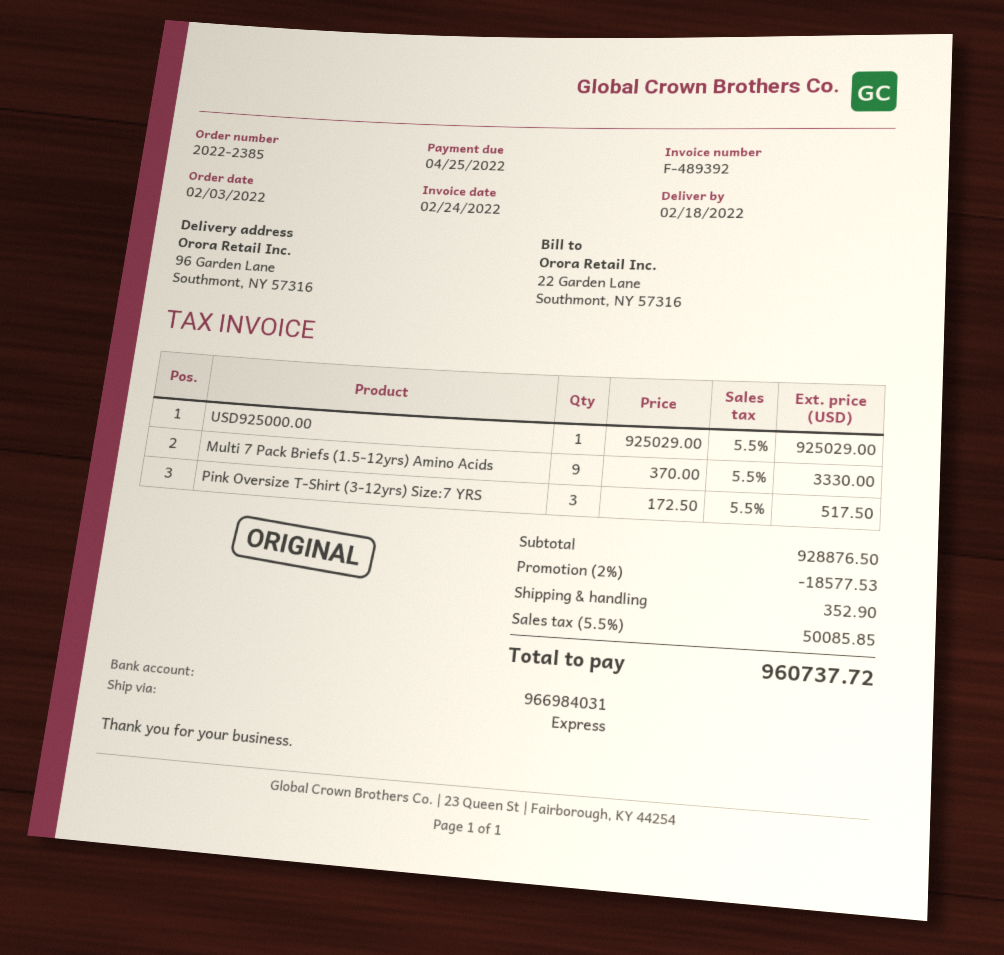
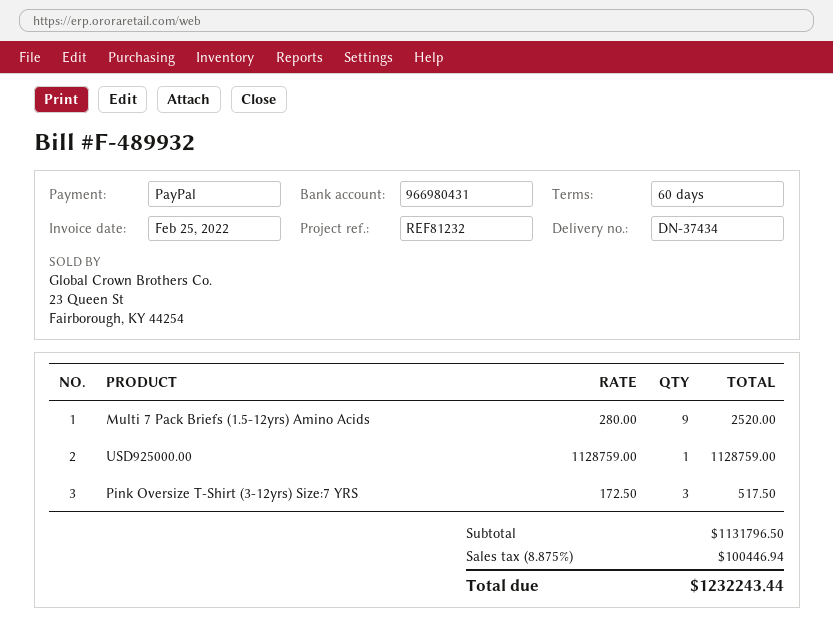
invoice number: F-489392 -> F-489932
invoice date: 2022-02-24 -> 2022-02-25
bank account: 966984031 -> 966980431
USD925000.00: 1 x 925029.00 = 925029.00 -> 1 x 1128759.00 = 1128759.00
Multi 7 Pack Briefs (1.5-12yrs) Amino Acids: 9 x 370.00 = 3330.00 -> 9 x 280.00 = 2520.00
subtotal: 928876.50 -> 1131796.50
discount: 2% = 18577.53 -> none
shipping: 352.90 -> none
tax: 5.5% = 50085.85 -> 8.875% = 100446.94
total: 960737.72 -> 1232243.44

